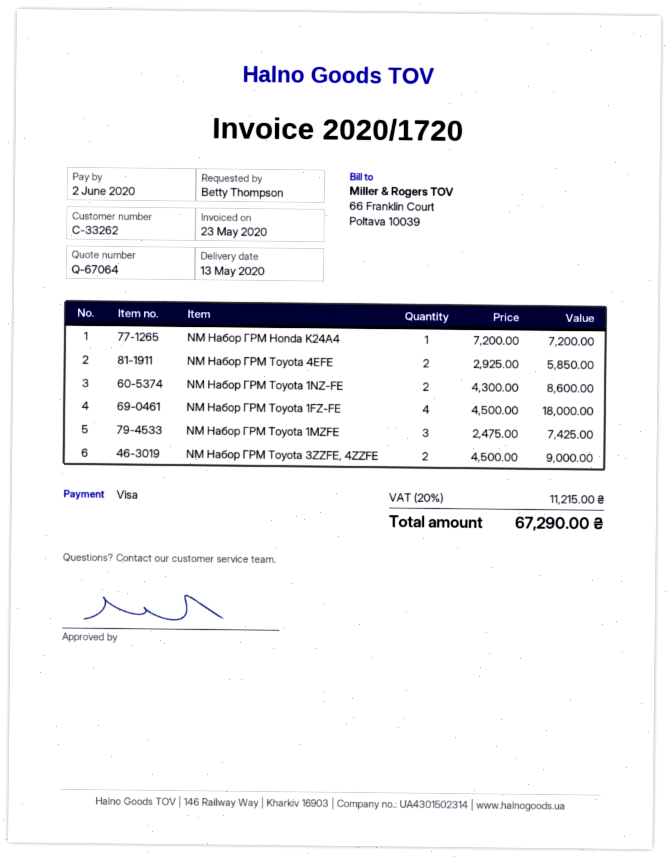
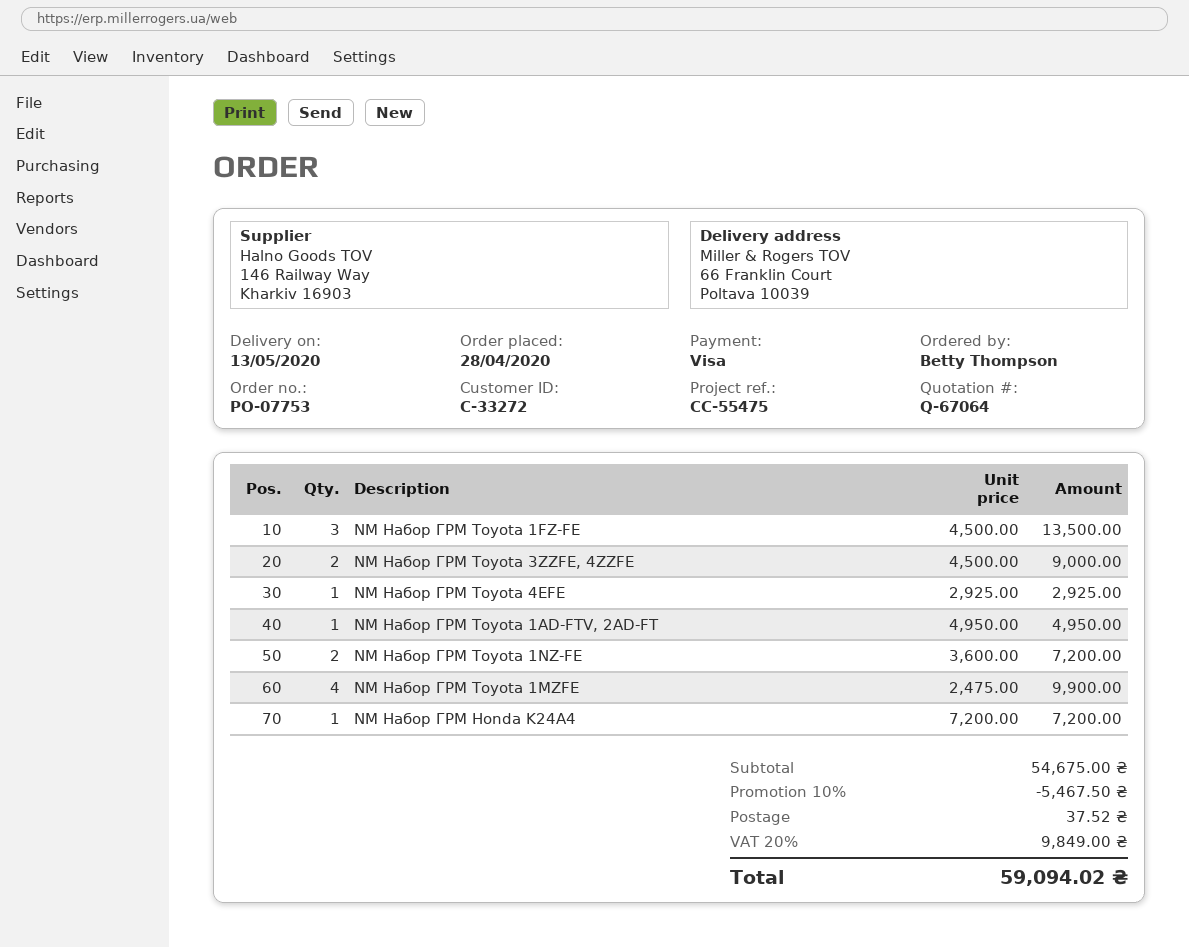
customer number: C-33262 -> C-33272
NM Набор ГРМ Toyota 4EFE: 2 x 2925.00 = 5850.00 -> 1 x 2925.00 = 2925.00
NM Набор ГРМ Toyota 1NZ-FE: 2 x 4300.00 = 8600.00 -> 2 x 3600.00 = 7200.00
NM Набор ГРМ Toyota 1FZ-FE: 4 x 4500.00 = 18000.00 -> 3 x 4500.00 = 13500.00
NM Набор ГРМ Toyota 1MZFE: 3 x 2475.00 = 7425.00 -> 4 x 2475.00 = 9900.00
NM Набор ГРМ Toyota 1AD-FTV, 2AD-FT: none -> 1 x 4950.00 = 4950.00
discount: none -> 10% = 5467.50
shipping: none -> 37.52
tax: 20% = 11215.00 -> 20% = 9849.00
total: 67290.00 -> 59094.02

